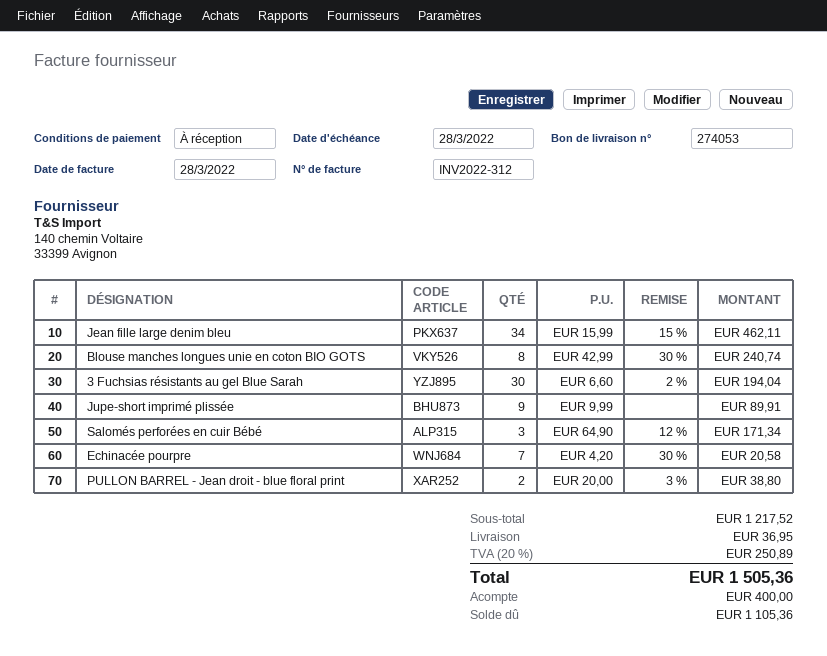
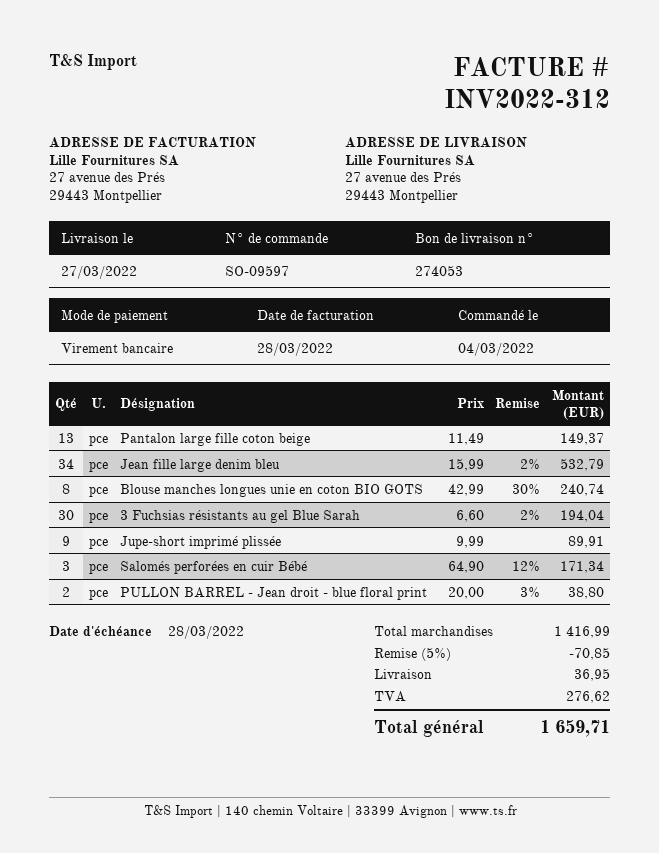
Jean fille large denim bleu: 34 x 15.99 - 15% = 462.11 -> 34 x 15.99 - 2% = 532.79
Echinacée pourpre: 7 x 4.20 - 30% = 20.58 -> none
Pantalon large fille coton beige: none -> 13 x 11.49 = 149.37
subtotal: 1217.52 -> 1416.99
discount: none -> 5% = 70.85
tax: 250.89 -> 276.62
total: 1505.36 -> 1659.71

